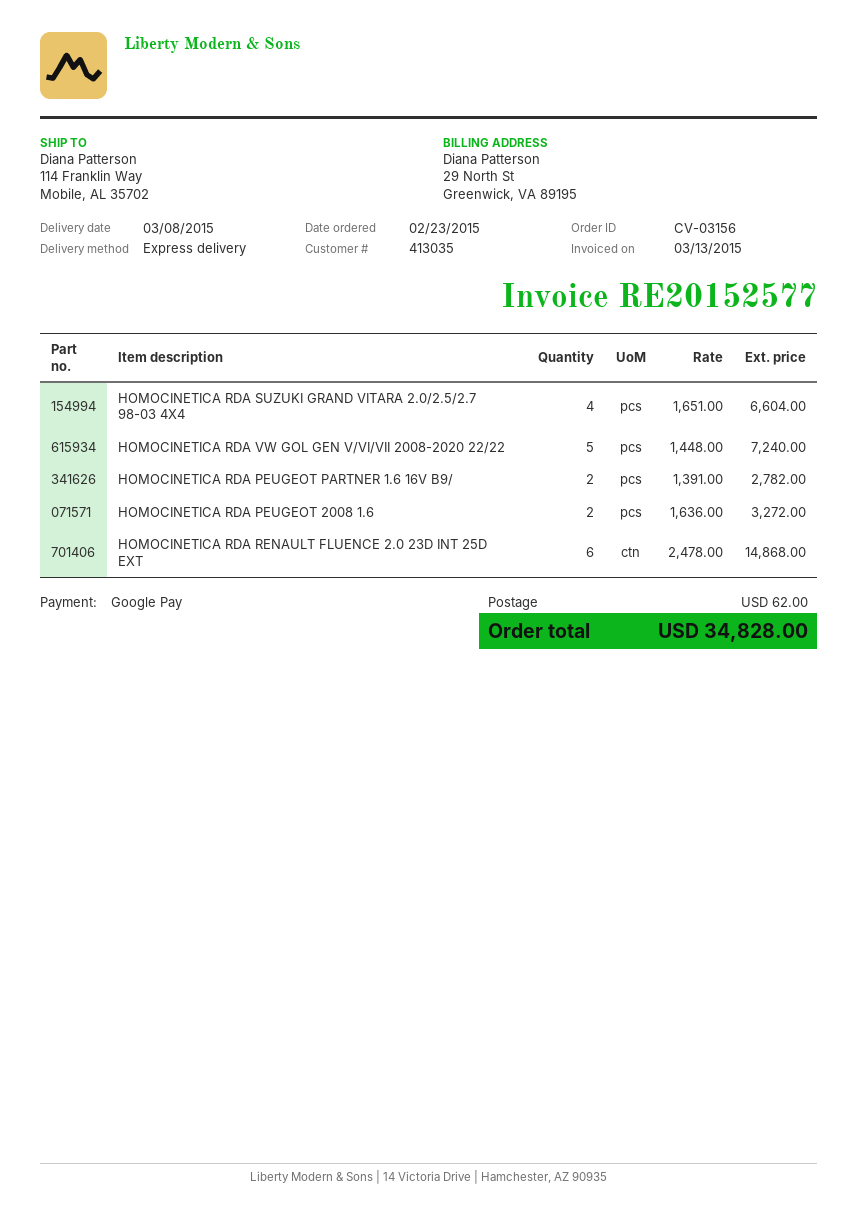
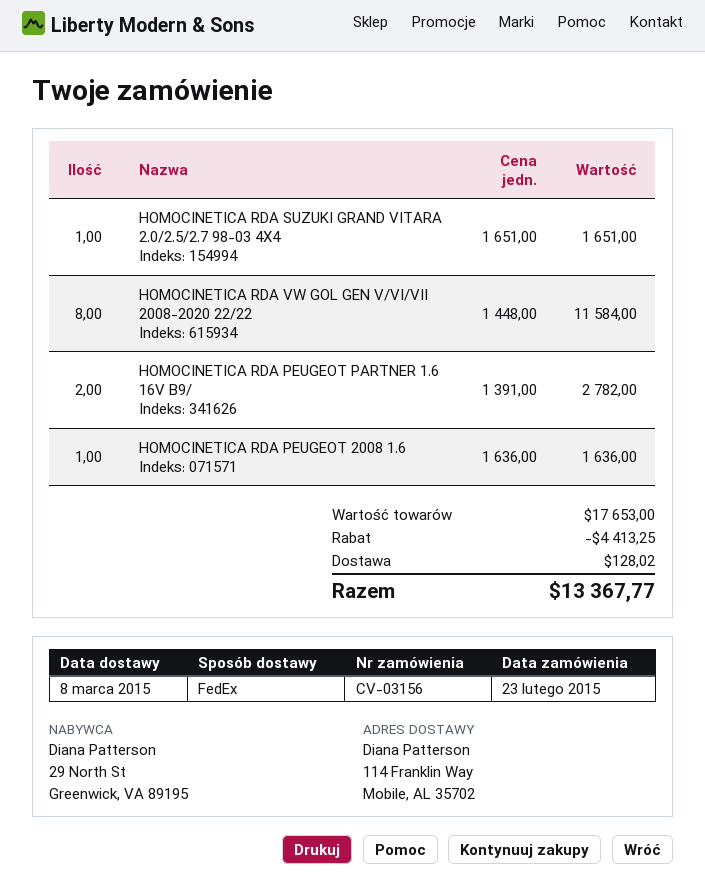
shipping method: express -> FedEx
HOMOCINETICA RDA SUZUKI GRAND VITARA 2.0/2.5/2.7 98-03 4X4: 4 x 1651.00 = 6604.00 -> 1 x 1651.00 = 1651.00
HOMOCINETICA RDA VW GOL GEN V/VI/VII 2008-2020 22/22: 5 x 1448.00 = 7240.00 -> 8 x 1448.00 = 11584.00
HOMOCINETICA RDA PEUGEOT 2008 1.6: 2 x 1636.00 = 3272.00 -> 1 x 1636.00 = 1636.00
HOMOCINETICA RDA RENAULT FLUENCE 2.0 23D INT 25D EXT: 6 x 2478.00 = 14868.00 -> none
discount: none -> 4413.25
shipping: 62.00 -> 128.02
total: 34828.00 -> 13367.77

